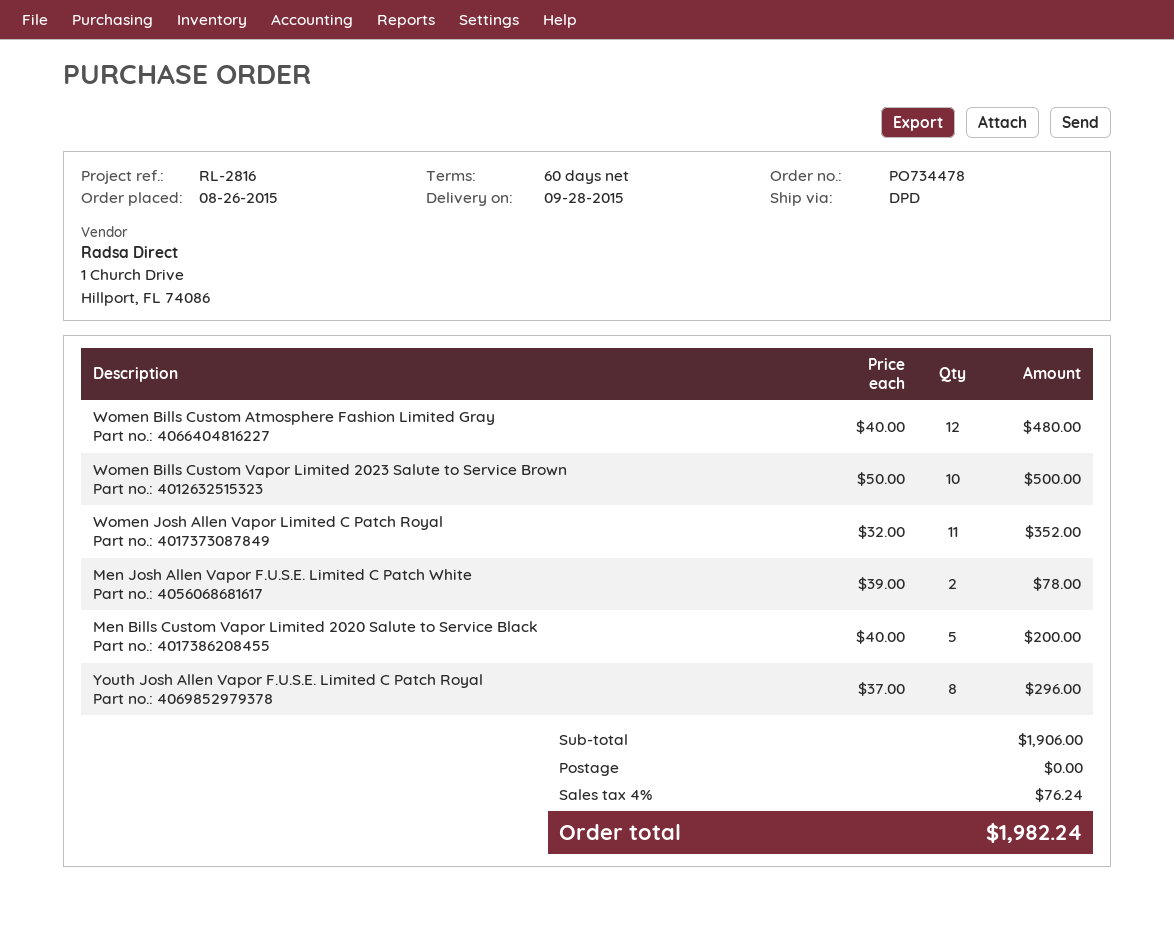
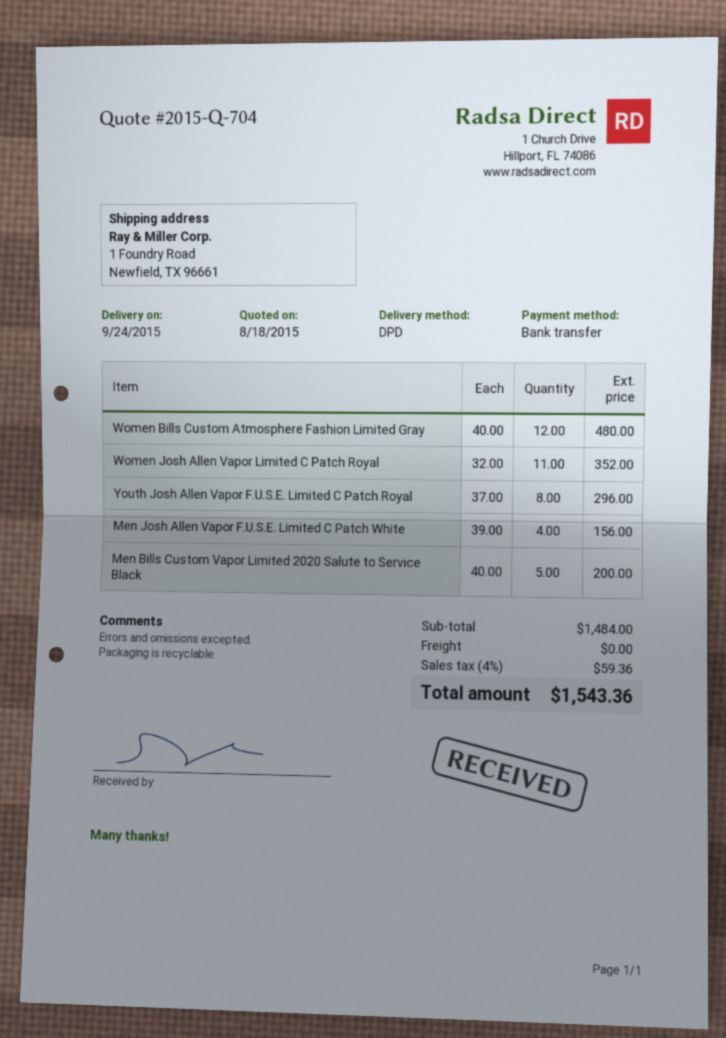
delivery date: 2015-09-28 -> 2015-09-24
Women Bills Custom Vapor Limited 2023 Salute to Service Brown: 10 x 50.00 = 500.00 -> none
Men Josh Allen Vapor F.U.S.E. Limited C Patch White: 2 x 39.00 = 78.00 -> 4 x 39.00 = 156.00
subtotal: 1906.00 -> 1484.00
tax: 4% = 76.24 -> 4% = 59.36
total: 1982.24 -> 1543.36

